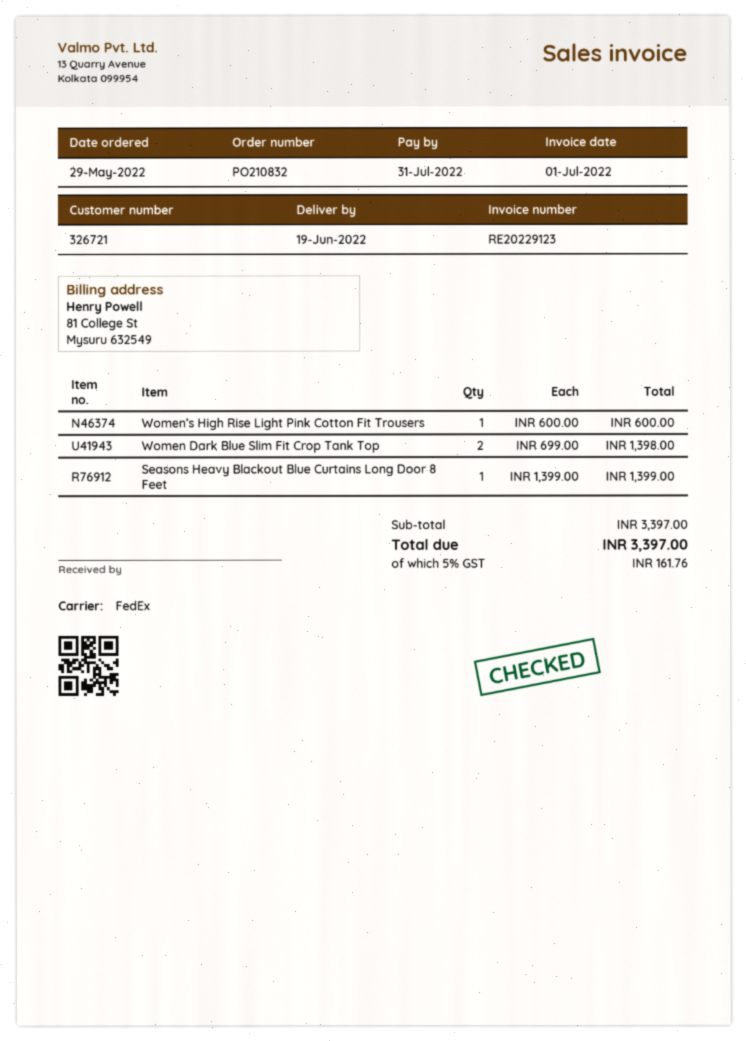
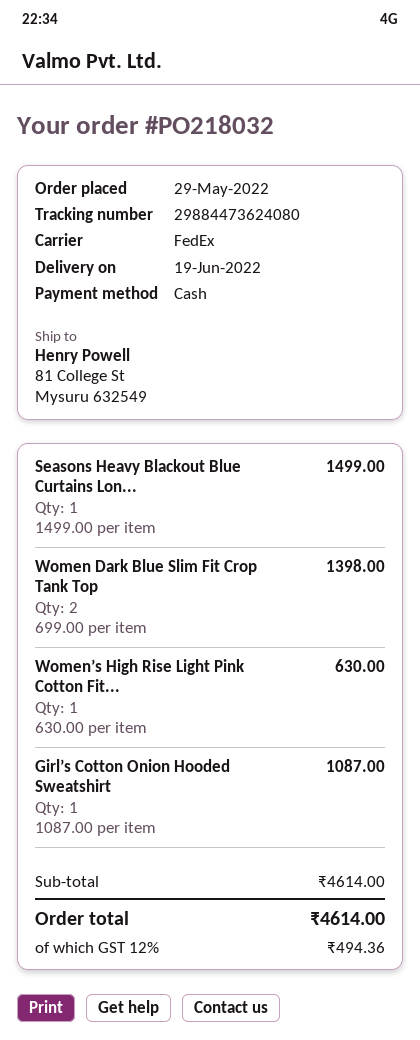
order number: PO210832 -> PO218032
Women’s High Rise Light Pink Cotton Fit Trousers: 1 x 600.00 = 600.00 -> 1 x 630.00 = 630.00
Seasons Heavy Blackout Blue Curtains Long Door 8 Feet: 1 x 1399.00 = 1399.00 -> 1 x 1499.00 = 1499.00
Girl’s Cotton Onion Hooded Sweatshirt: none -> 1 x 1087.00 = 1087.00
subtotal: 3397.00 -> 4614.00
tax: 5% = 161.76 -> 12% = 494.36
total: 3397.00 -> 4614.00

